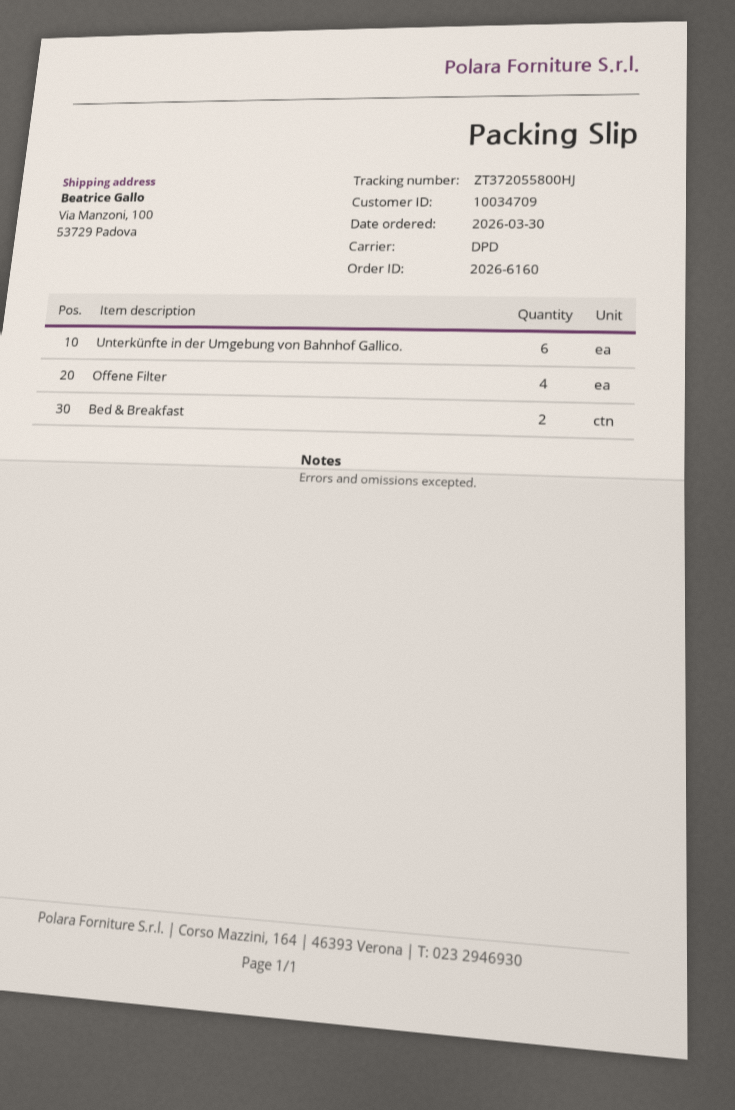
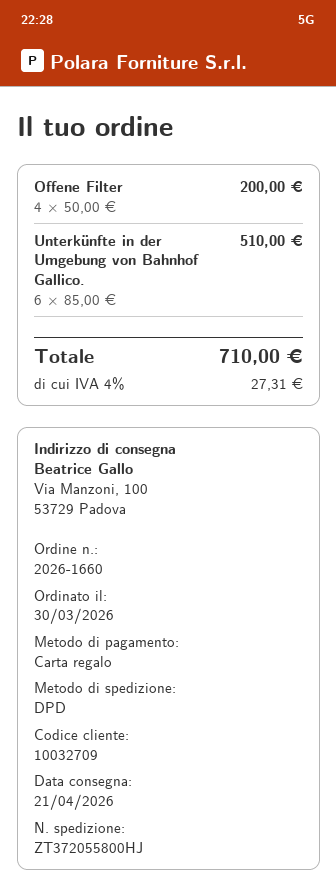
order number: 2026-6160 -> 2026-1660
customer number: 10034709 -> 10032709
Bed & Breakfast: 2 -> none

